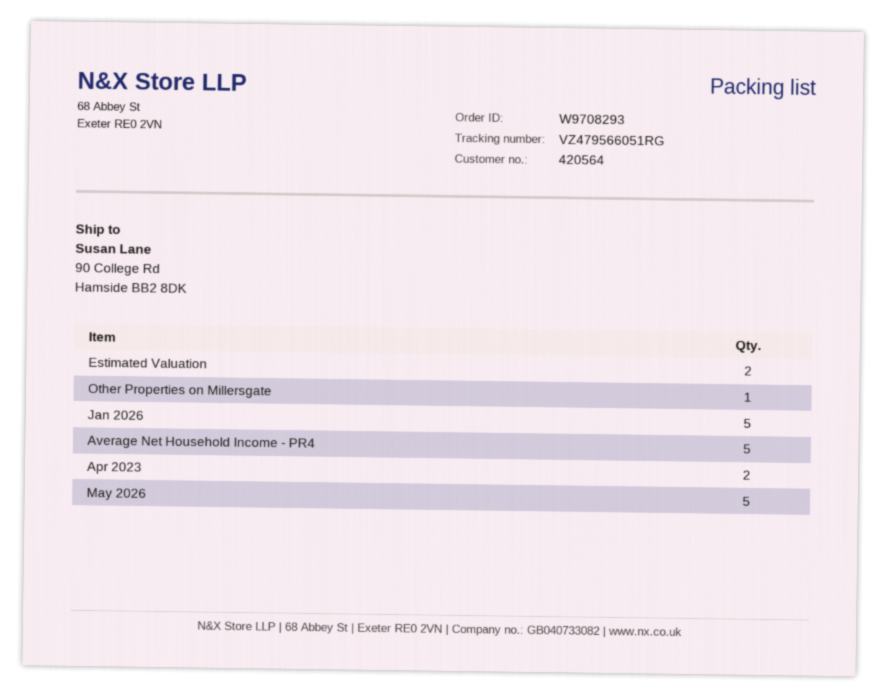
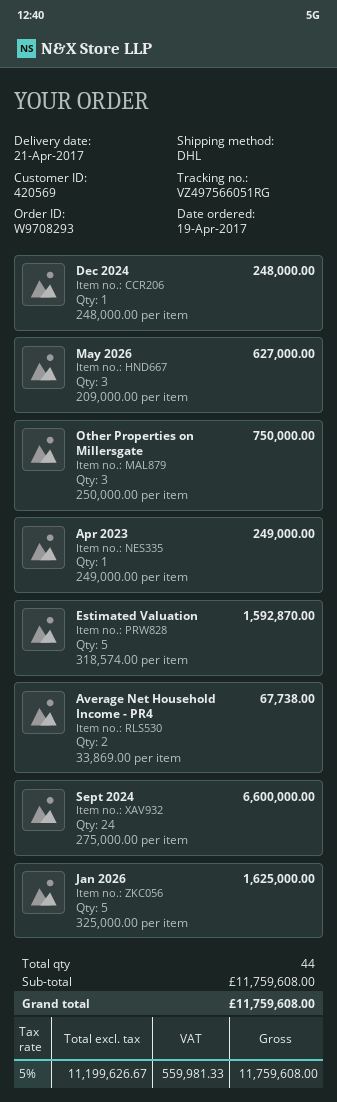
customer number: 420564 -> 420569
tracking number: VZ479566051RG -> VZ497566051RG
Estimated Valuation: 2 -> 5
Other Properties on Millersgate: 1 -> 3
Average Net Household Income - PR4: 5 -> 2
Apr 2023: 2 -> 1
May 2026: 5 -> 3
Dec 2024: none -> 1
Sept 2024: none -> 24

